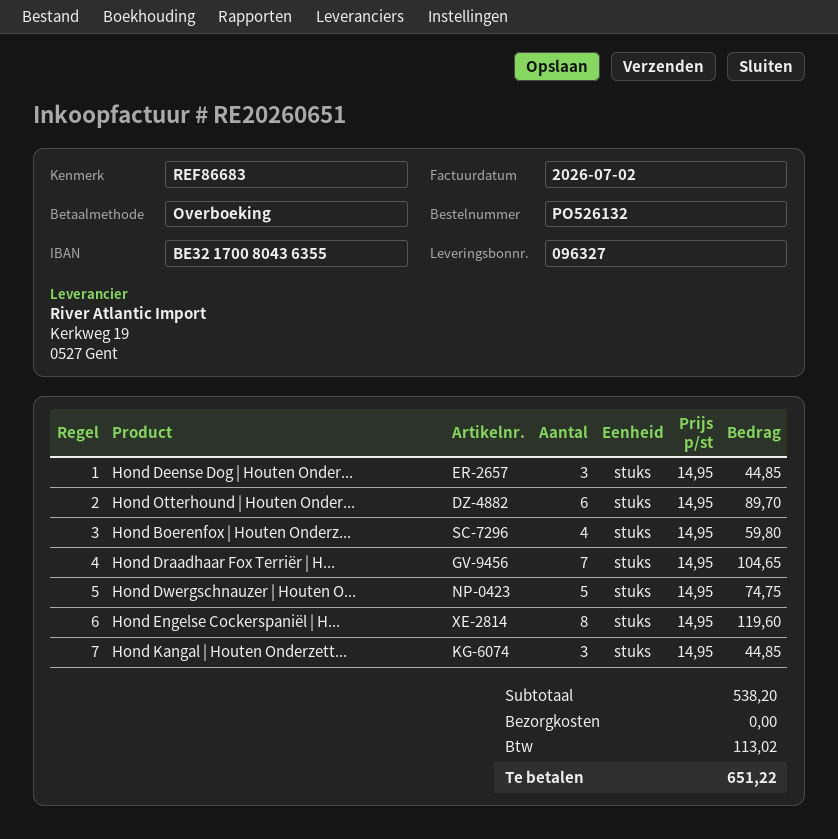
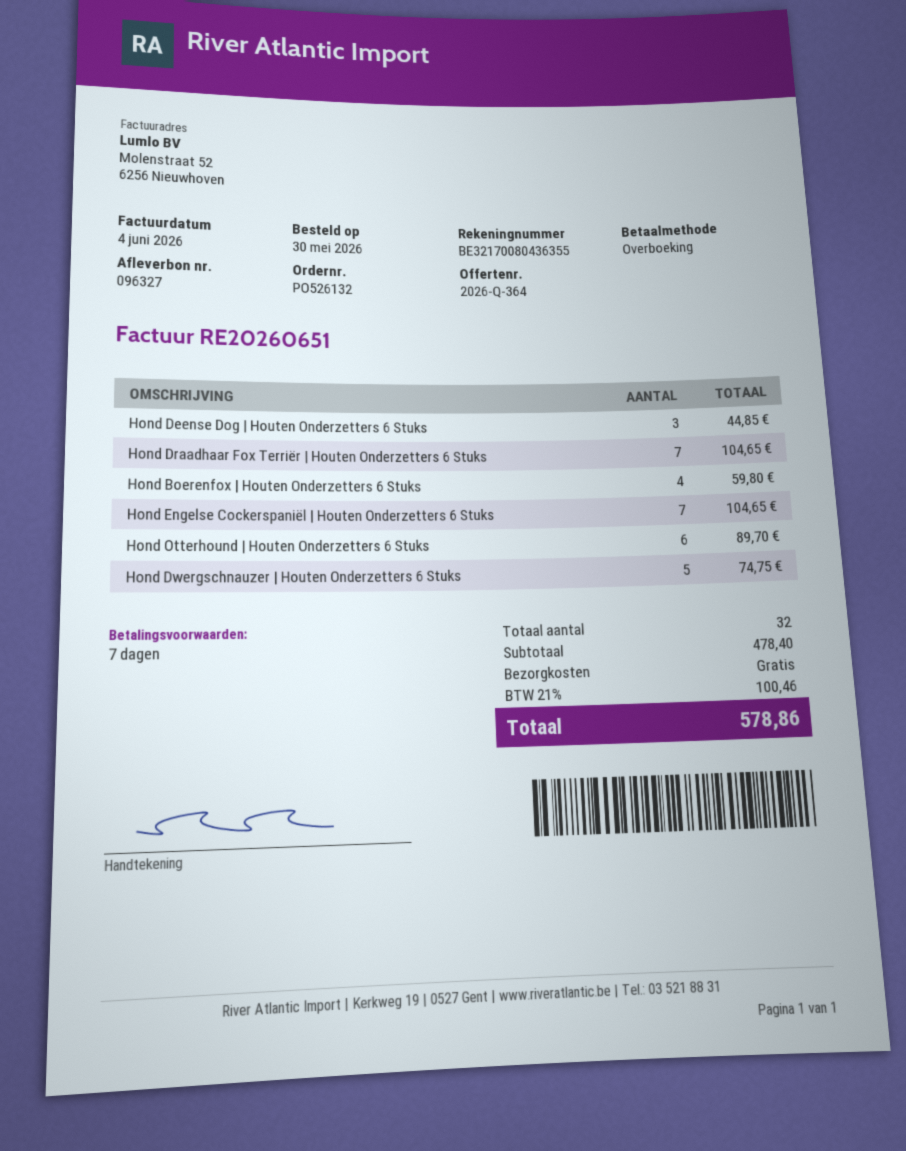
invoice date: 2026-07-02 -> 2026-06-04
Hond Engelse Cockerspaniël | H...: 8 for 119.60 -> 7 for 104.65
Hond Kangal | Houten Onderzett...: 3 for 44.85 -> none
subtotal: 538.20 -> 478.40
tax: 113.02 -> 100.46
total: 651.22 -> 578.86

